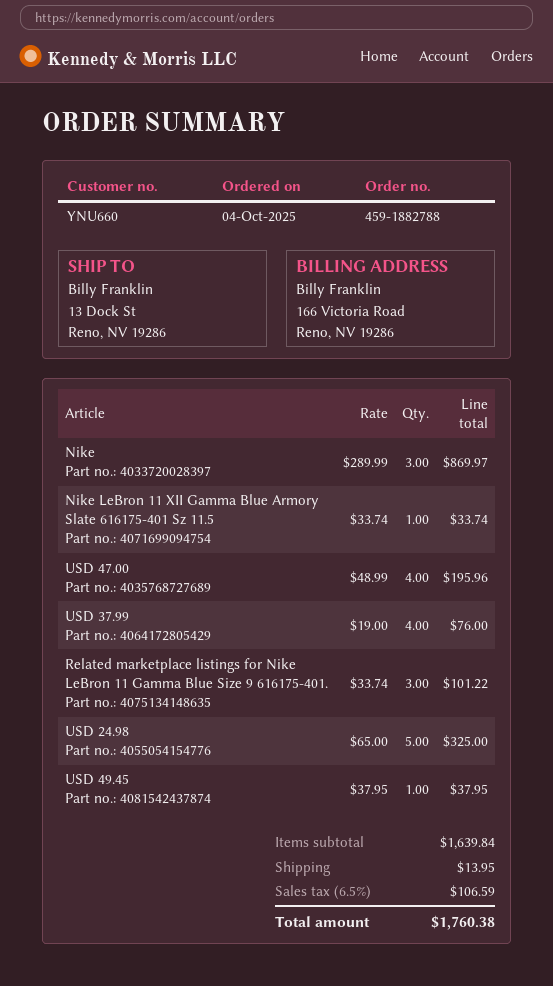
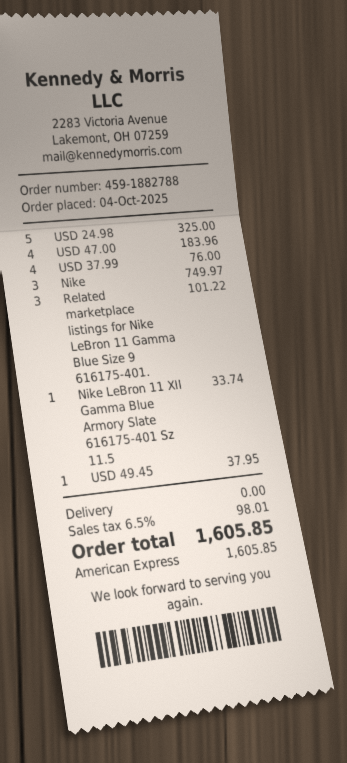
Nike: 3 for 869.97 -> 3 for 749.97
USD 47.00: 4 for 195.96 -> 4 for 183.96
shipping: 13.95 -> 0.00
tax: 6.5% = 106.59 -> 6.5% = 98.01
total: 1760.38 -> 1605.85

